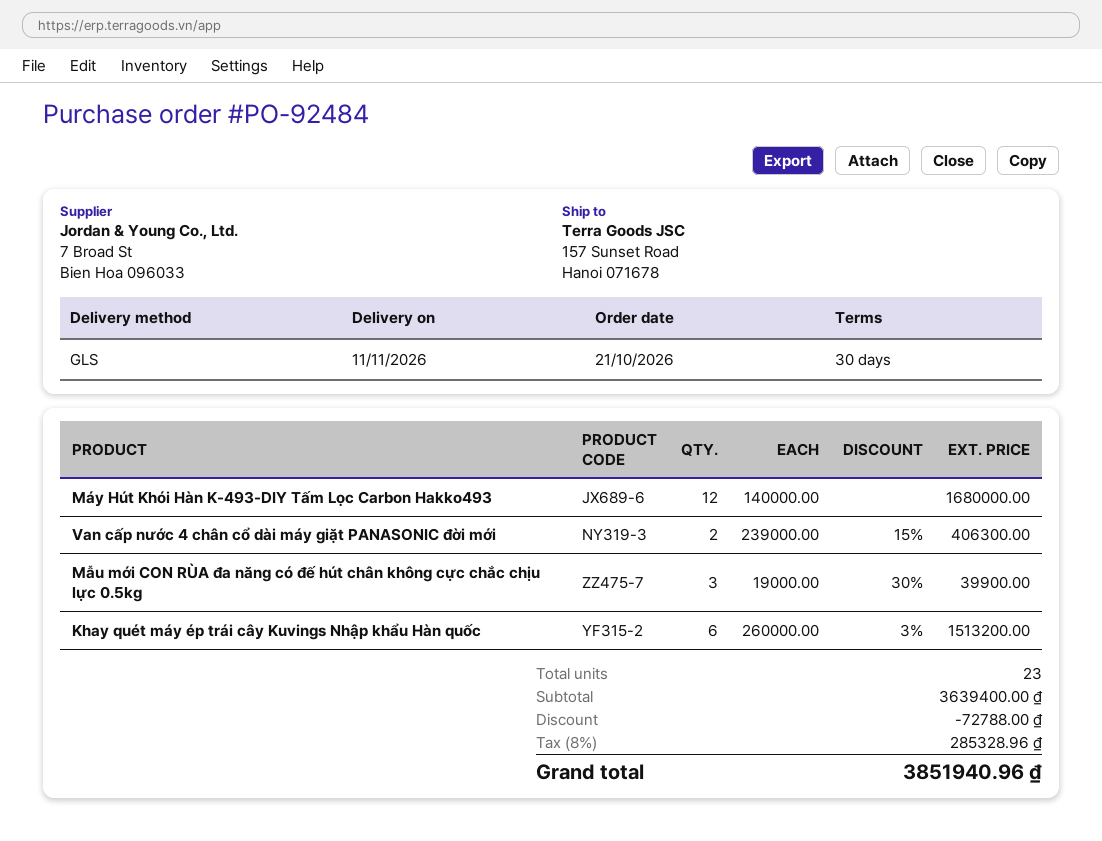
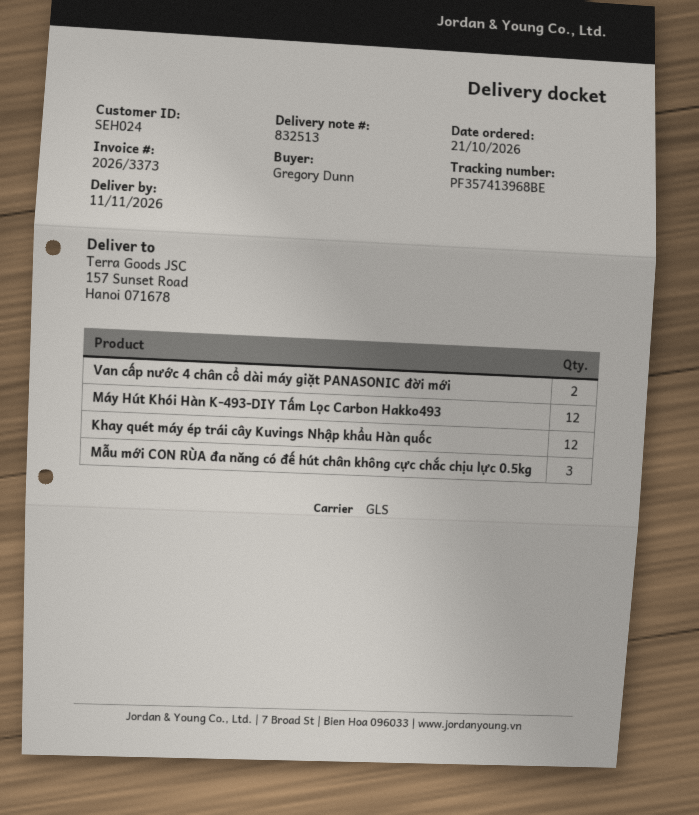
Khay quét máy ép trái cây Kuvings Nhập khẩu Hàn quốc: 6 -> 12

